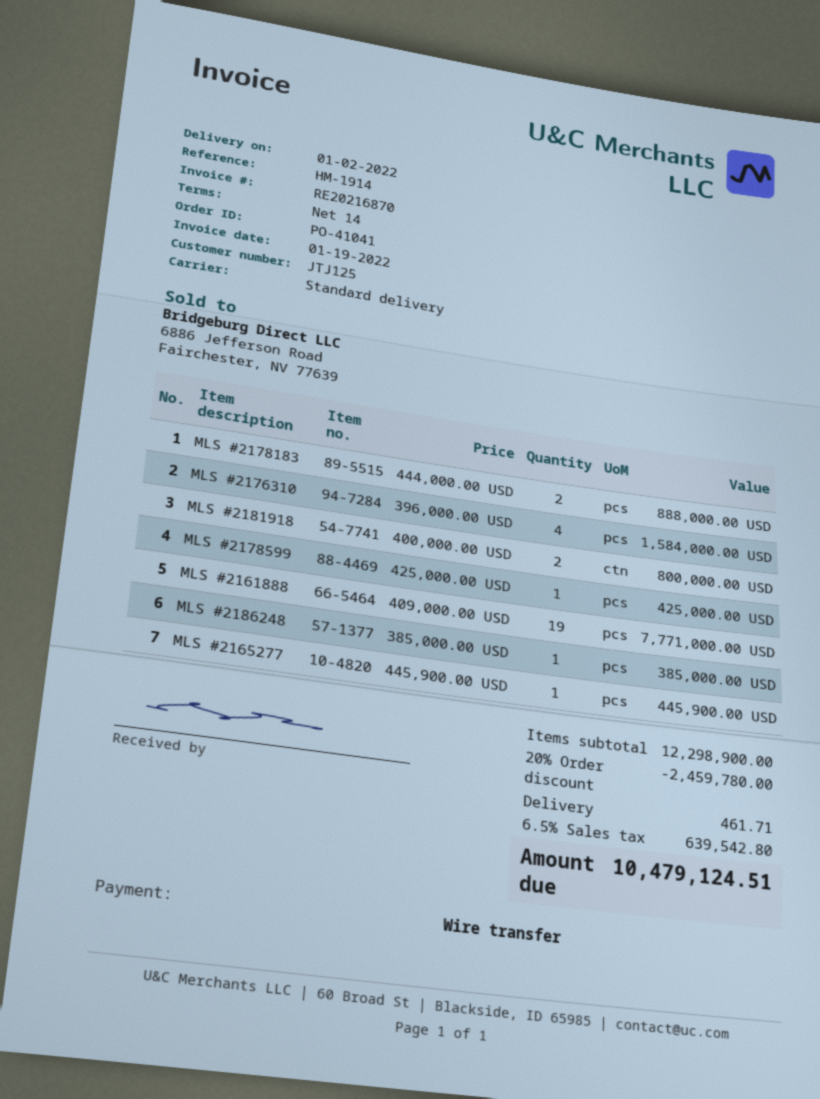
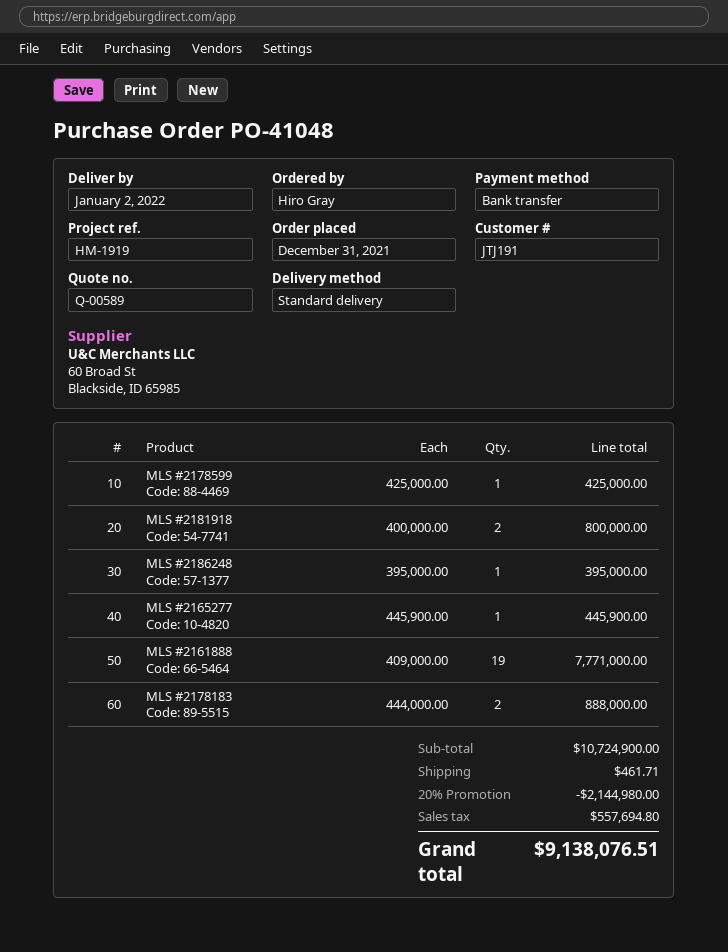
order number: PO-41041 -> PO-41048
customer number: JTJ125 -> JTJ191
reference: HM-1914 -> HM-1919
MLS #2176310: 4 x 396000.00 = 1584000.00 -> none
MLS #2186248: 1 x 385000.00 = 385000.00 -> 1 x 395000.00 = 395000.00
subtotal: 12298900.00 -> 10724900.00
discount: 20% = 2459780.00 -> 20% = 2144980.00
tax: 639542.80 -> 557694.80
total: 10479124.51 -> 9138076.51

